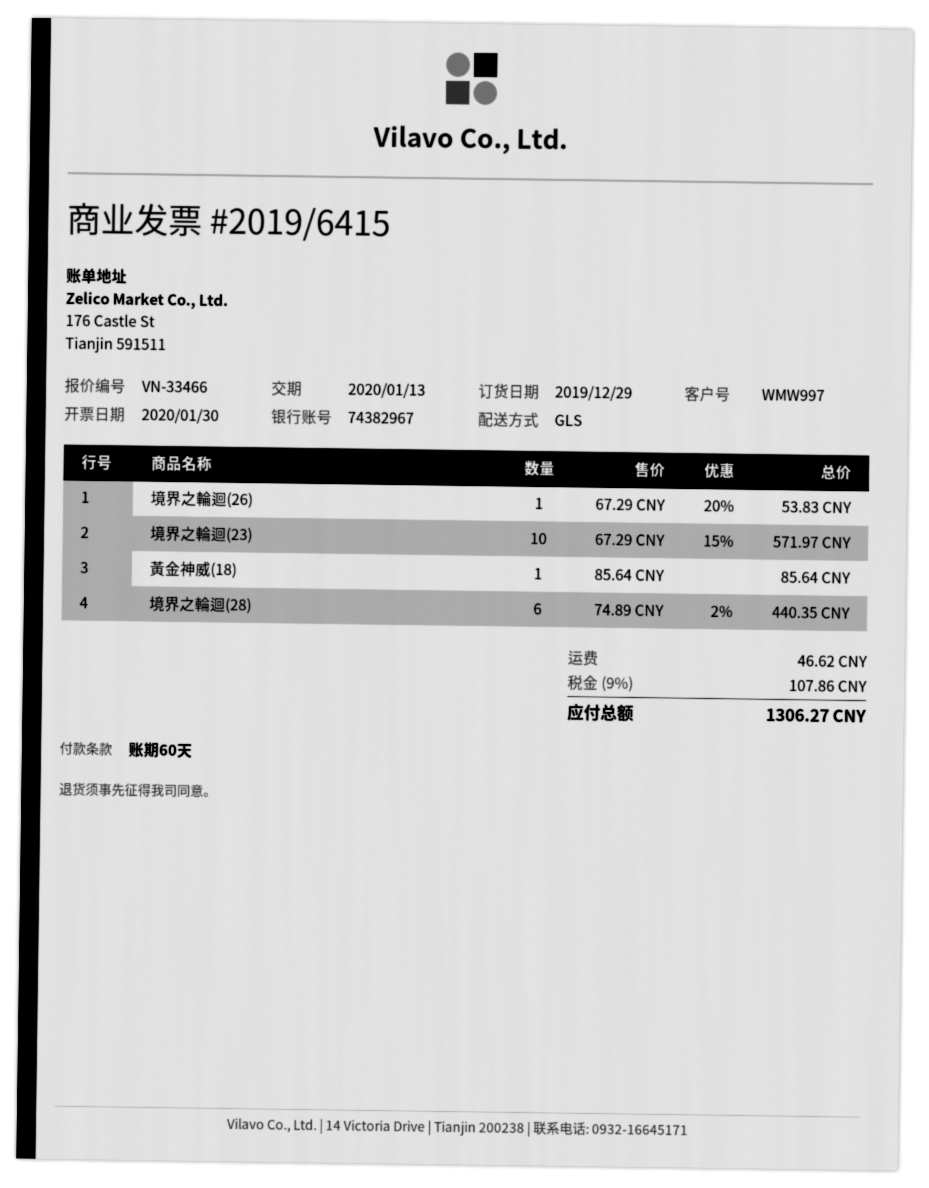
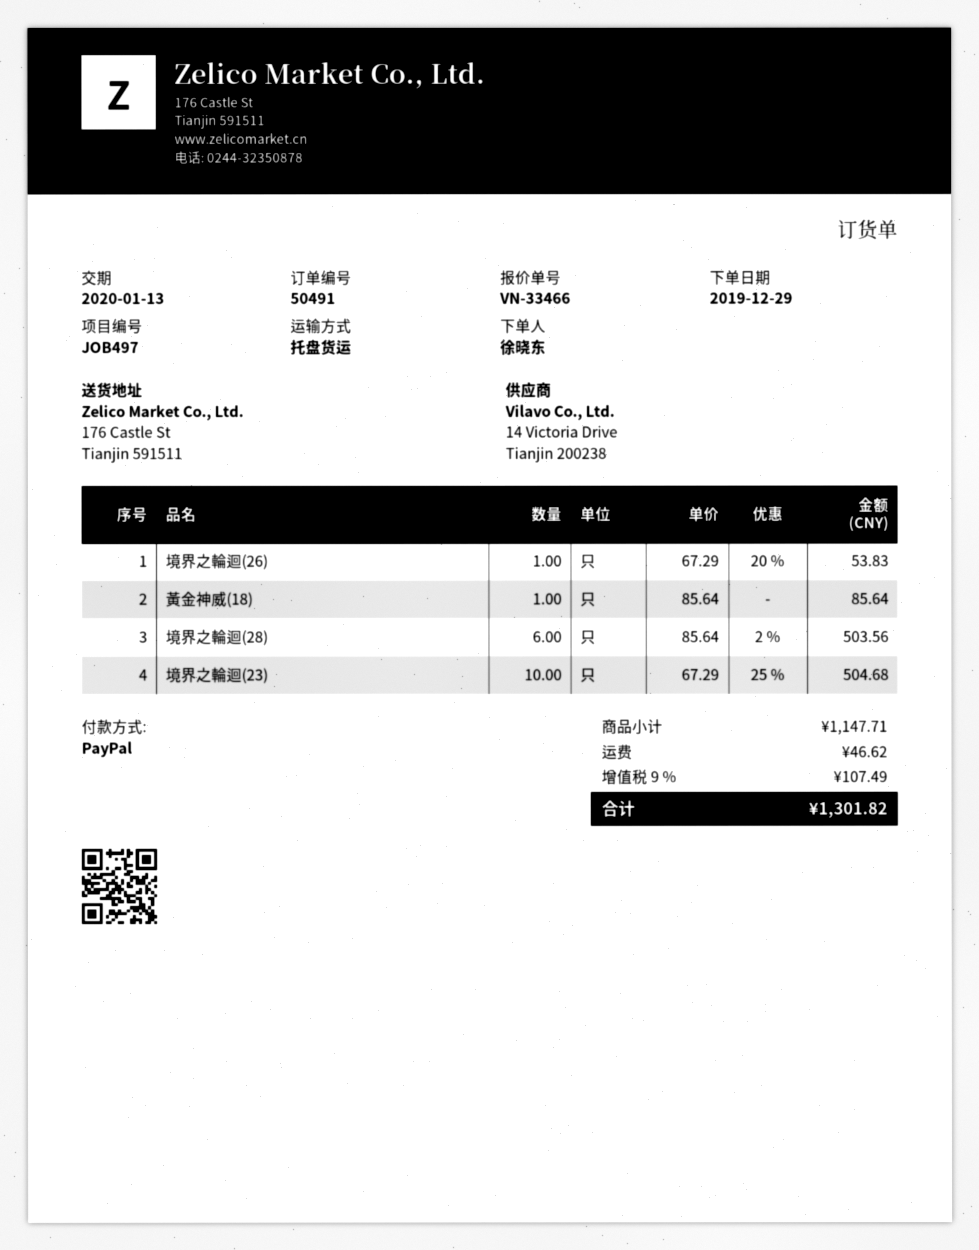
shipping method: GLS -> pallet freight
境界之輪迴(23): 10 x 67.29 - 15% = 571.97 -> 10 x 67.29 - 25% = 504.68
境界之輪迴(28): 6 x 74.89 - 2% = 440.35 -> 6 x 85.64 - 2% = 503.56
tax: 9% = 107.86 -> 9% = 107.49
total: 1306.27 -> 1301.82

